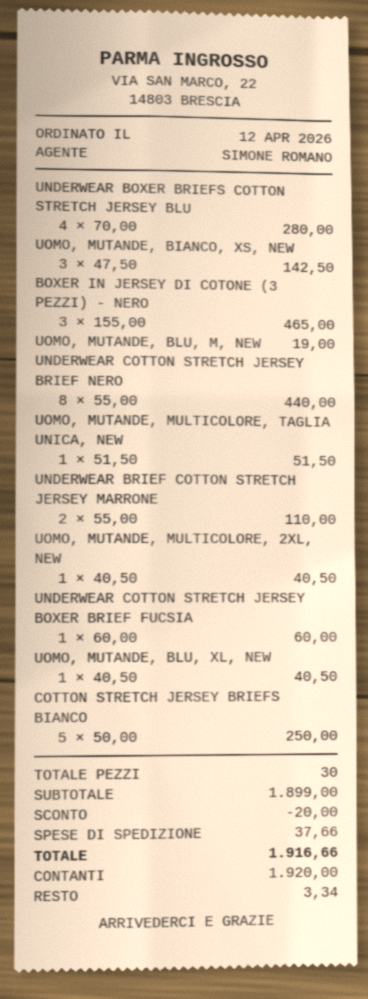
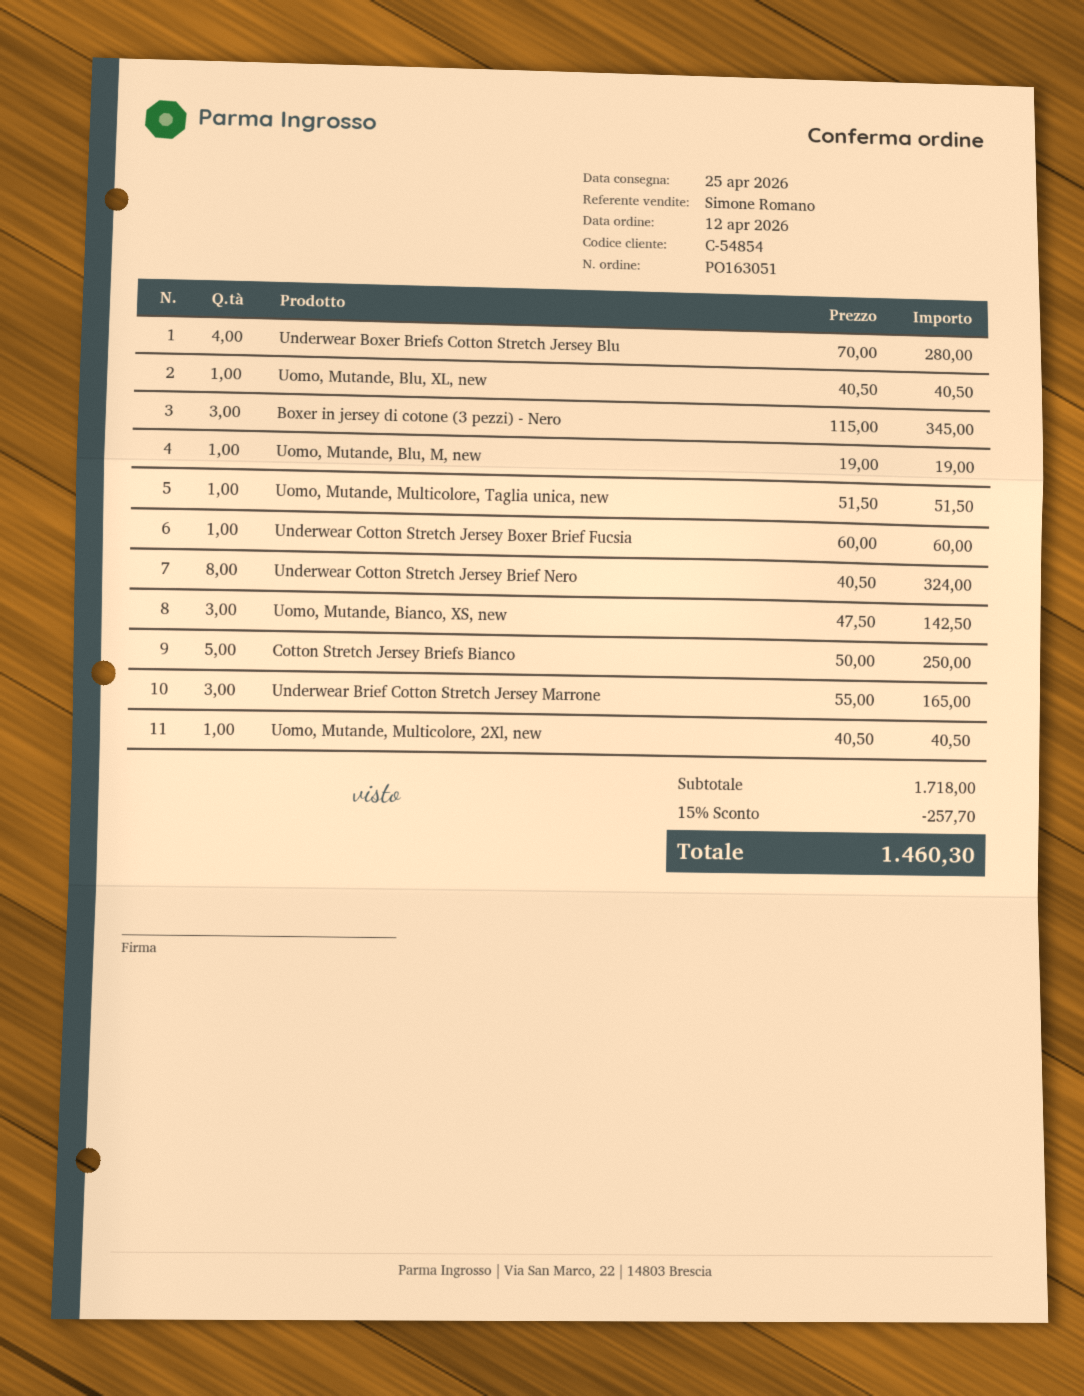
BOXER IN JERSEY DI COTONE (3 PEZZI) - NERO: 3 x 155.00 = 465.00 -> 3 x 115.00 = 345.00
UNDERWEAR COTTON STRETCH JERSEY BRIEF NERO: 8 x 55.00 = 440.00 -> 8 x 40.50 = 324.00
UNDERWEAR BRIEF COTTON STRETCH JERSEY MARRONE: 2 x 55.00 = 110.00 -> 3 x 55.00 = 165.00
subtotal: 1899.00 -> 1718.00
discount: 20.00 -> 257.70
shipping: 37.66 -> none
total: 1916.66 -> 1460.30

